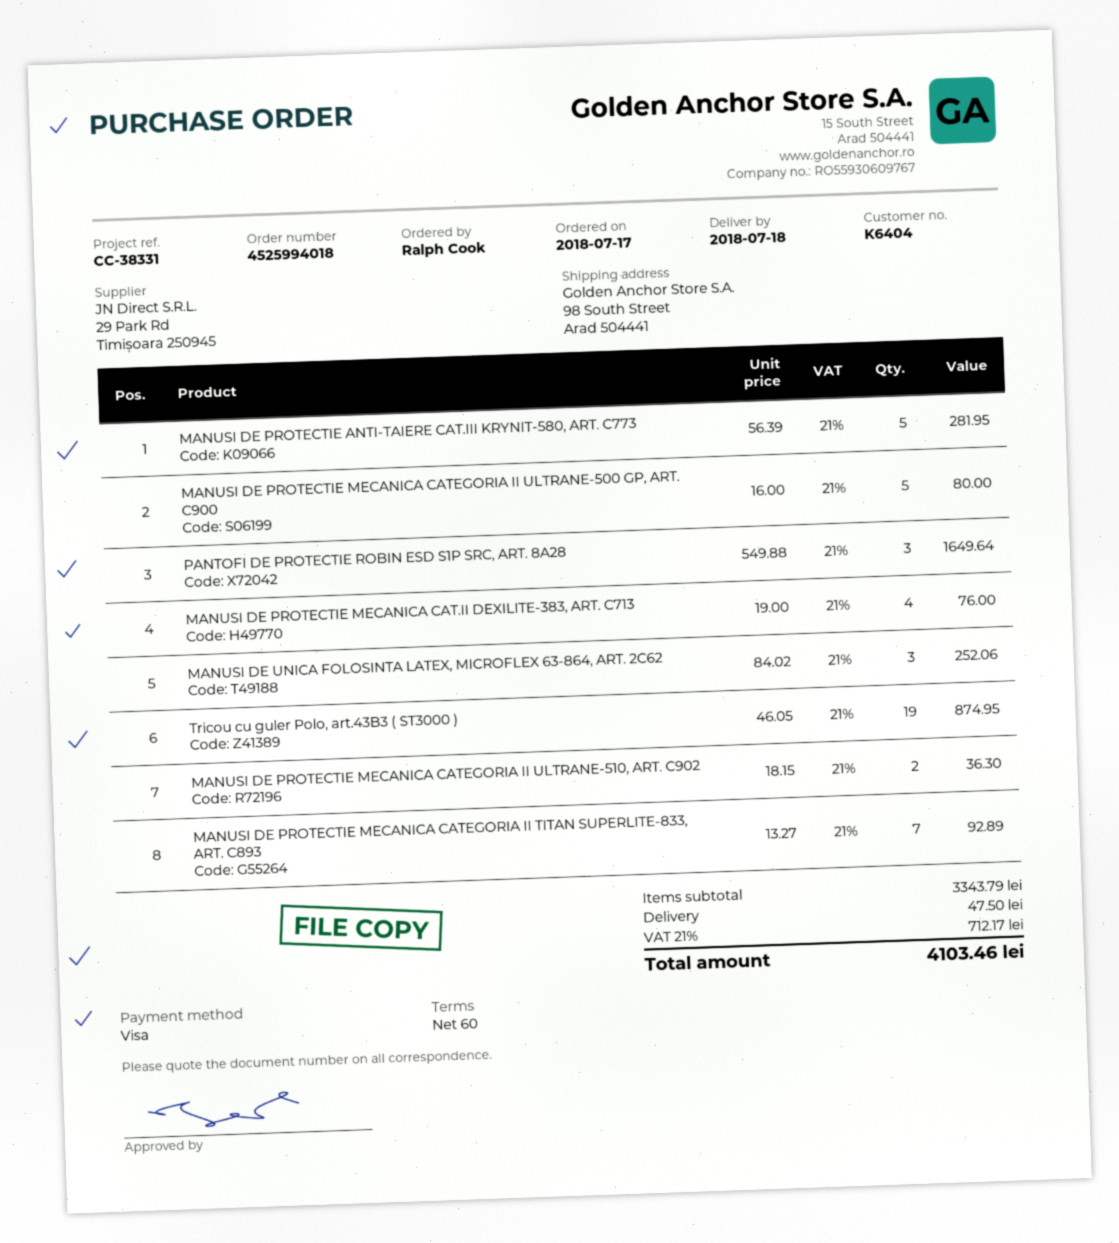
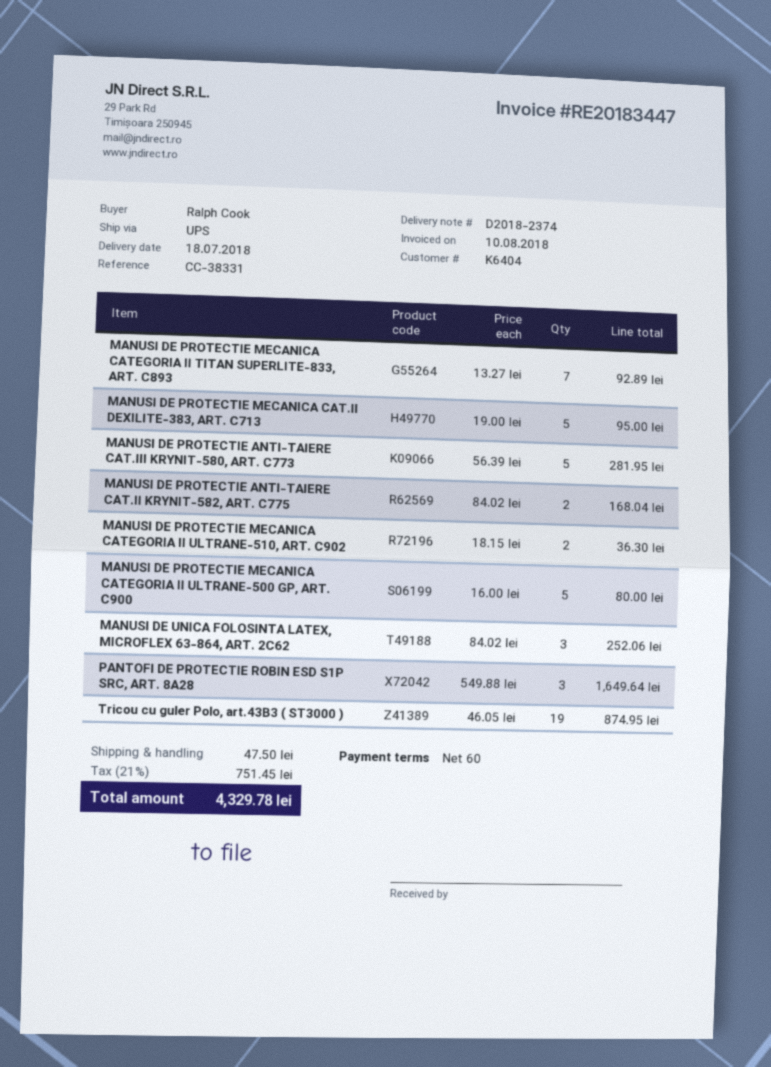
MANUSI DE PROTECTIE MECANICA CAT.II DEXILITE-383, ART. C713: 4 x 19.00 = 76.00 -> 5 x 19.00 = 95.00
MANUSI DE PROTECTIE ANTI-TAIERE CAT.II KRYNIT-582, ART. C775: none -> 2 x 84.02 = 168.04
tax: 21% = 712.17 -> 21% = 751.45
total: 4103.46 -> 4329.78

